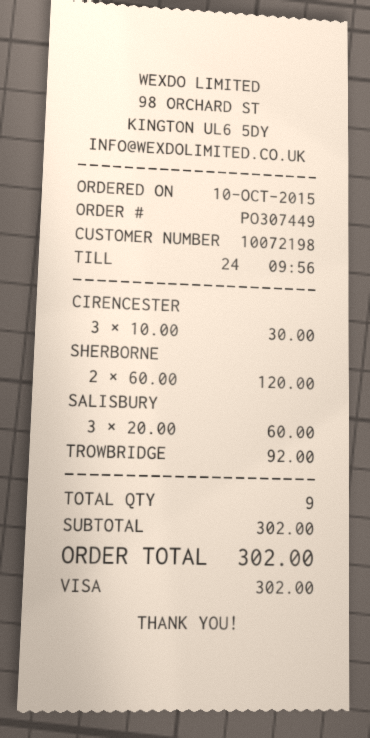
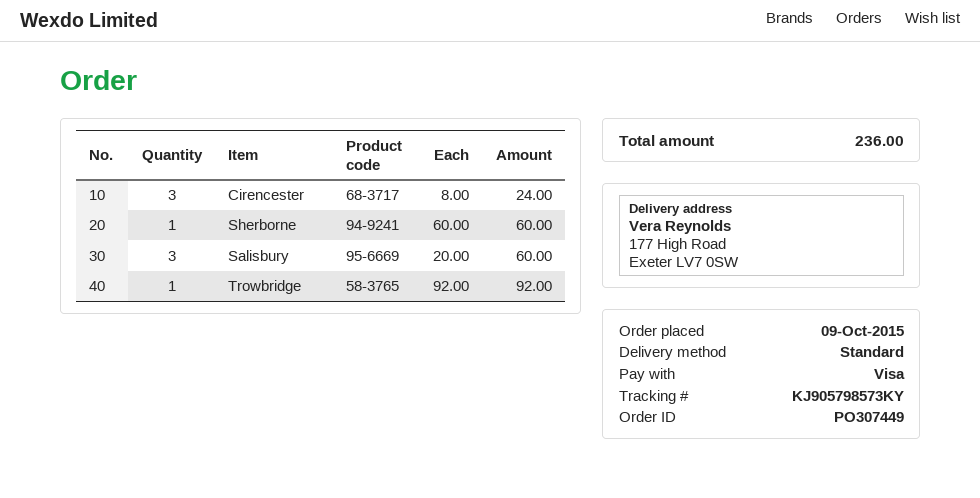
order date: 2015-10-10 -> 2015-10-09
CIRENCESTER: 3 x 10.00 = 30.00 -> 3 x 8.00 = 24.00
SHERBORNE: 2 x 60.00 = 120.00 -> 1 x 60.00 = 60.00
total: 302.00 -> 236.00

